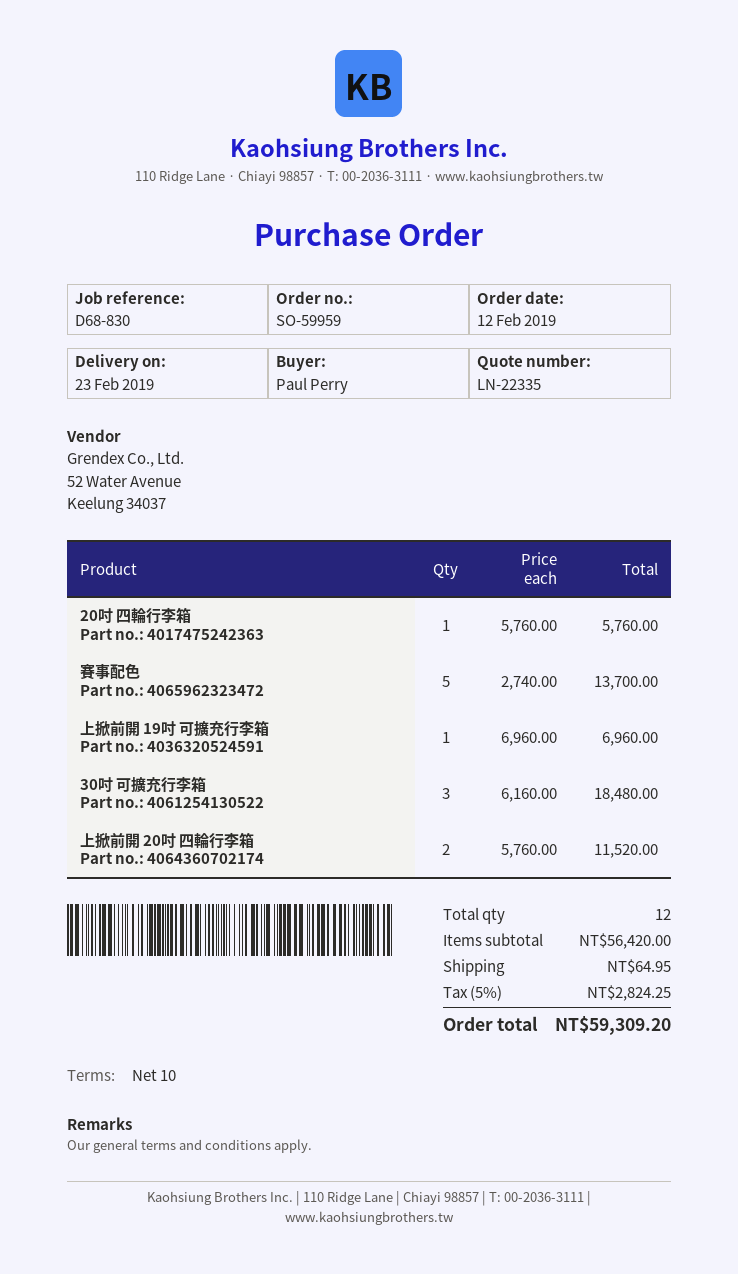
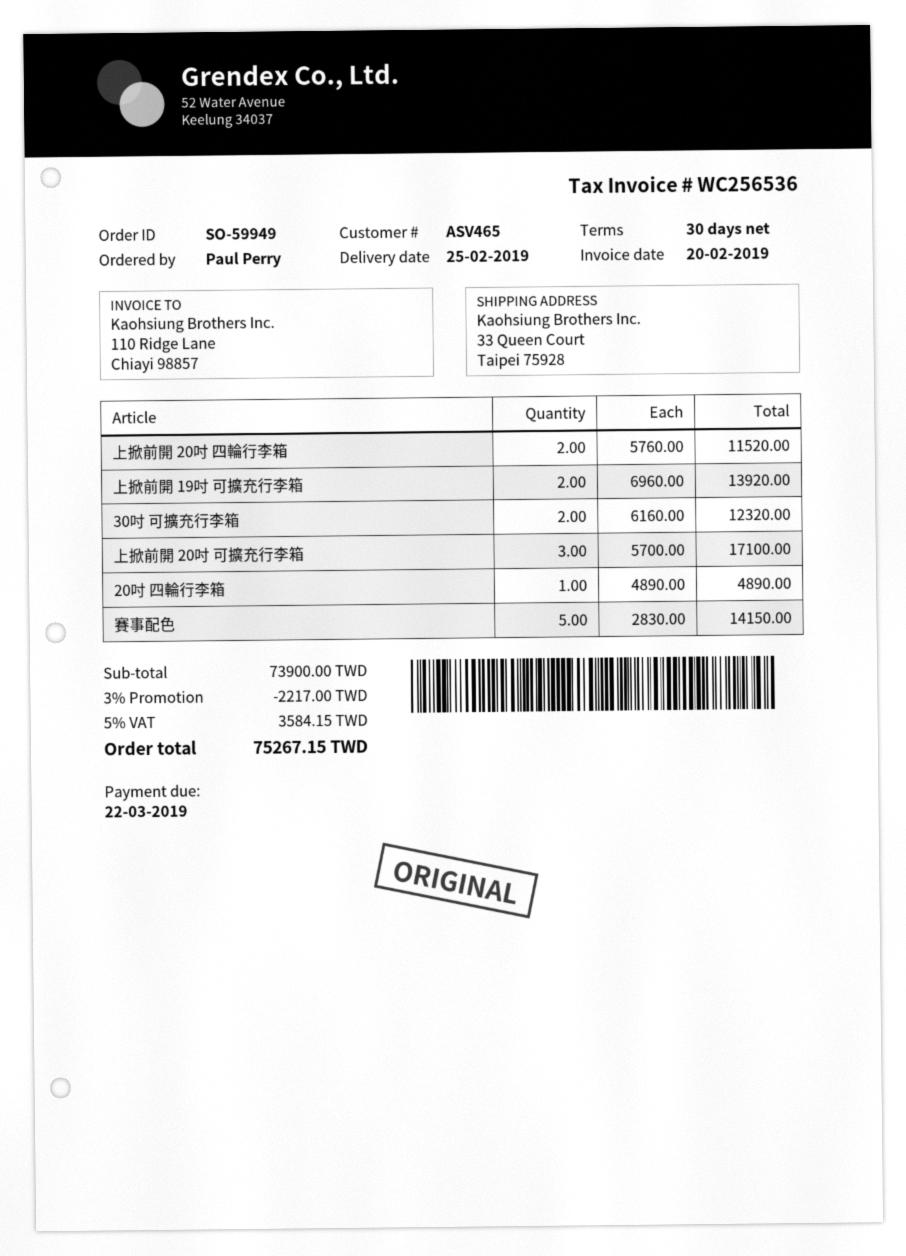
order number: SO-59959 -> SO-59949
delivery date: 2019-02-23 -> 2019-02-25
payment terms: 10 days -> 30 days
20吋 四輪行李箱: 1 x 5760.00 = 5760.00 -> 1 x 4890.00 = 4890.00
賽事配色: 5 x 2740.00 = 13700.00 -> 5 x 2830.00 = 14150.00
上掀前開 19吋 可擴充行李箱: 1 x 6960.00 = 6960.00 -> 2 x 6960.00 = 13920.00
30吋 可擴充行李箱: 3 x 6160.00 = 18480.00 -> 2 x 6160.00 = 12320.00
上掀前開 20吋 可擴充行李箱: none -> 3 x 5700.00 = 17100.00
subtotal: 56420.00 -> 73900.00
discount: none -> 3% = 2217.00
shipping: 64.95 -> none
tax: 5% = 2824.25 -> 5% = 3584.15
total: 59309.20 -> 75267.15

